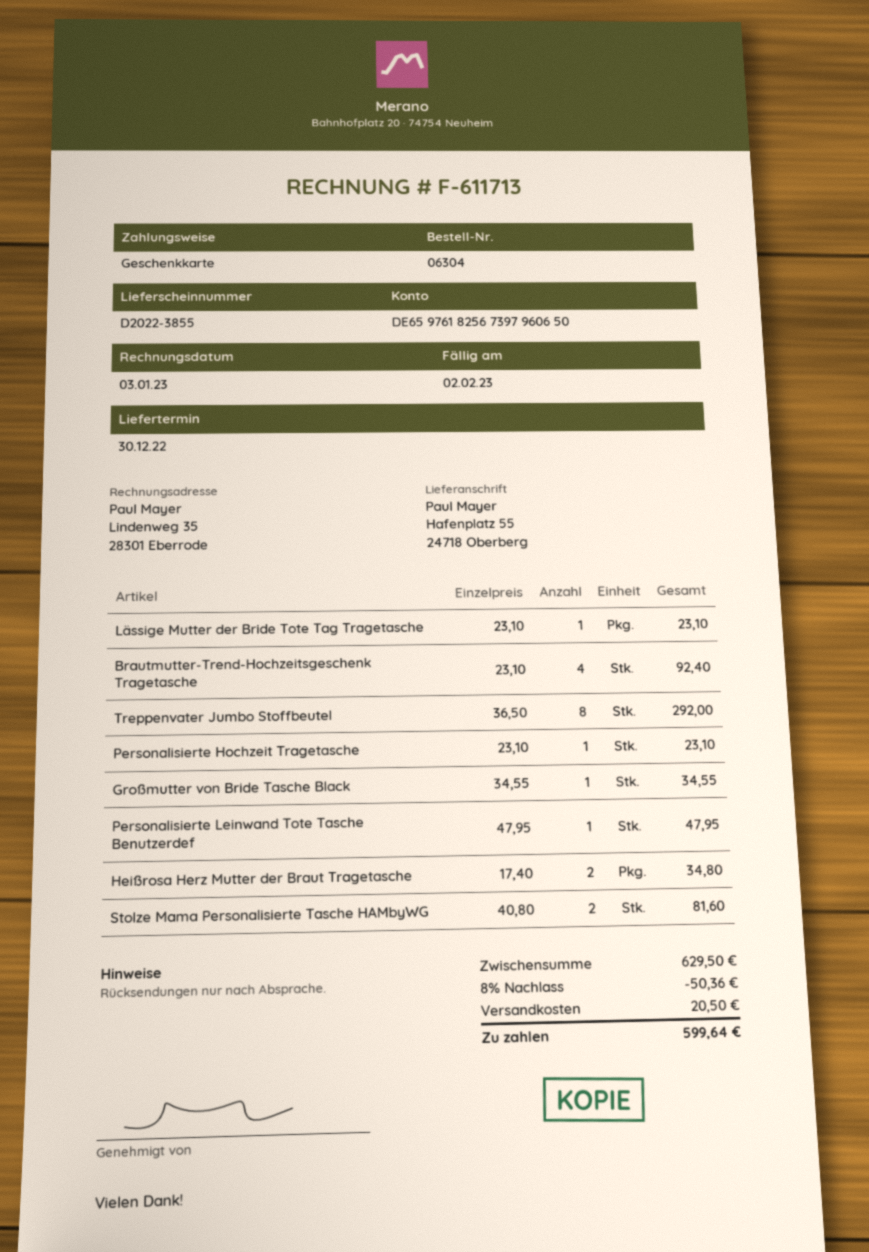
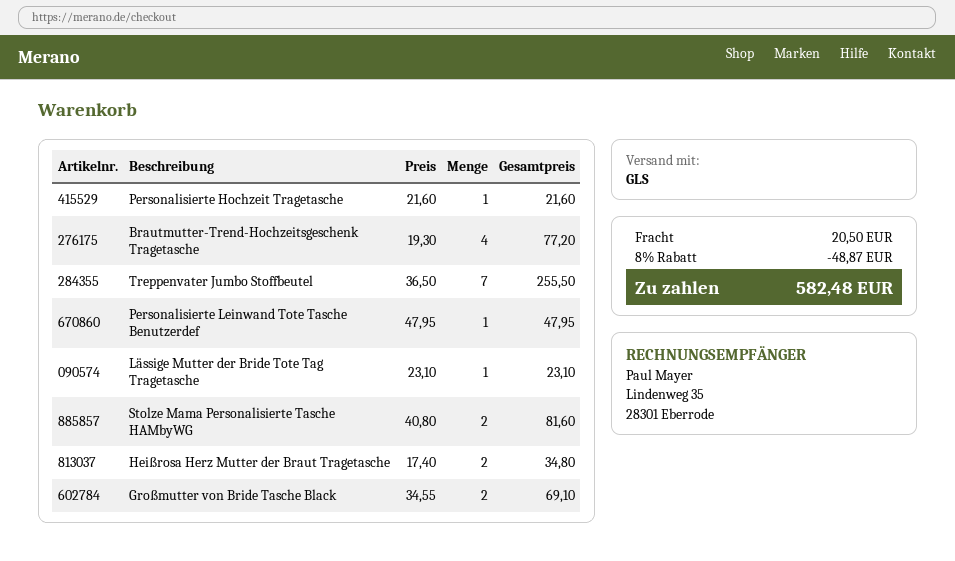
Brautmutter-Trend-Hochzeitsgeschenk Tragetasche: 4 x 23.10 = 92.40 -> 4 x 19.30 = 77.20
Treppenvater Jumbo Stoffbeutel: 8 x 36.50 = 292.00 -> 7 x 36.50 = 255.50
Personalisierte Hochzeit Tragetasche: 1 x 23.10 = 23.10 -> 1 x 21.60 = 21.60
Großmutter von Bride Tasche Black: 1 x 34.55 = 34.55 -> 2 x 34.55 = 69.10
discount: 8% = 50.36 -> 8% = 48.87
total: 599.64 -> 582.48

